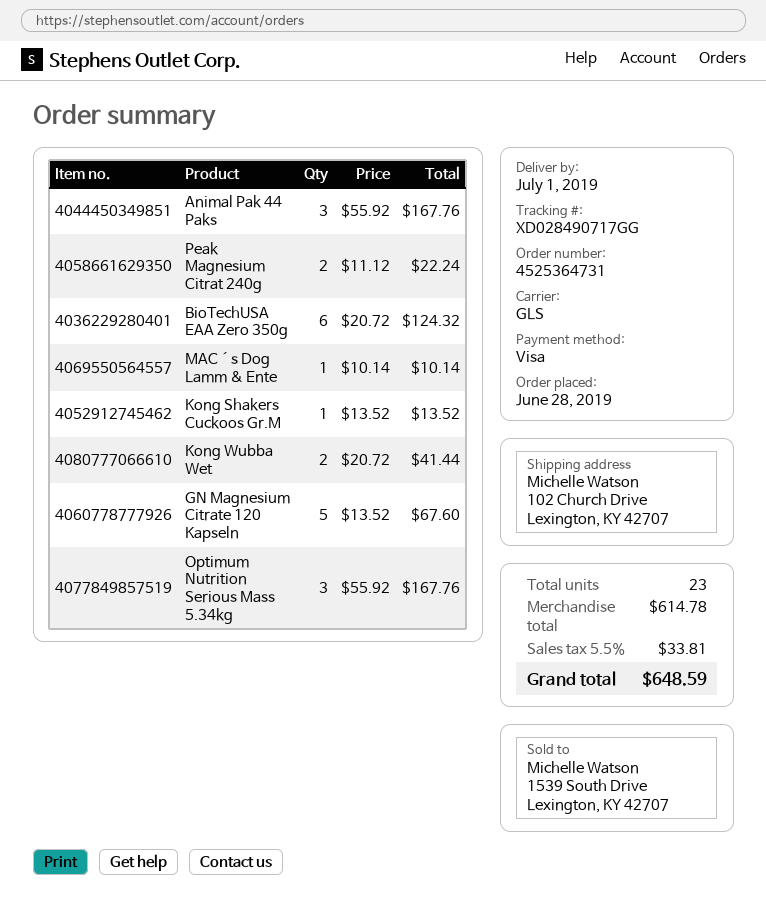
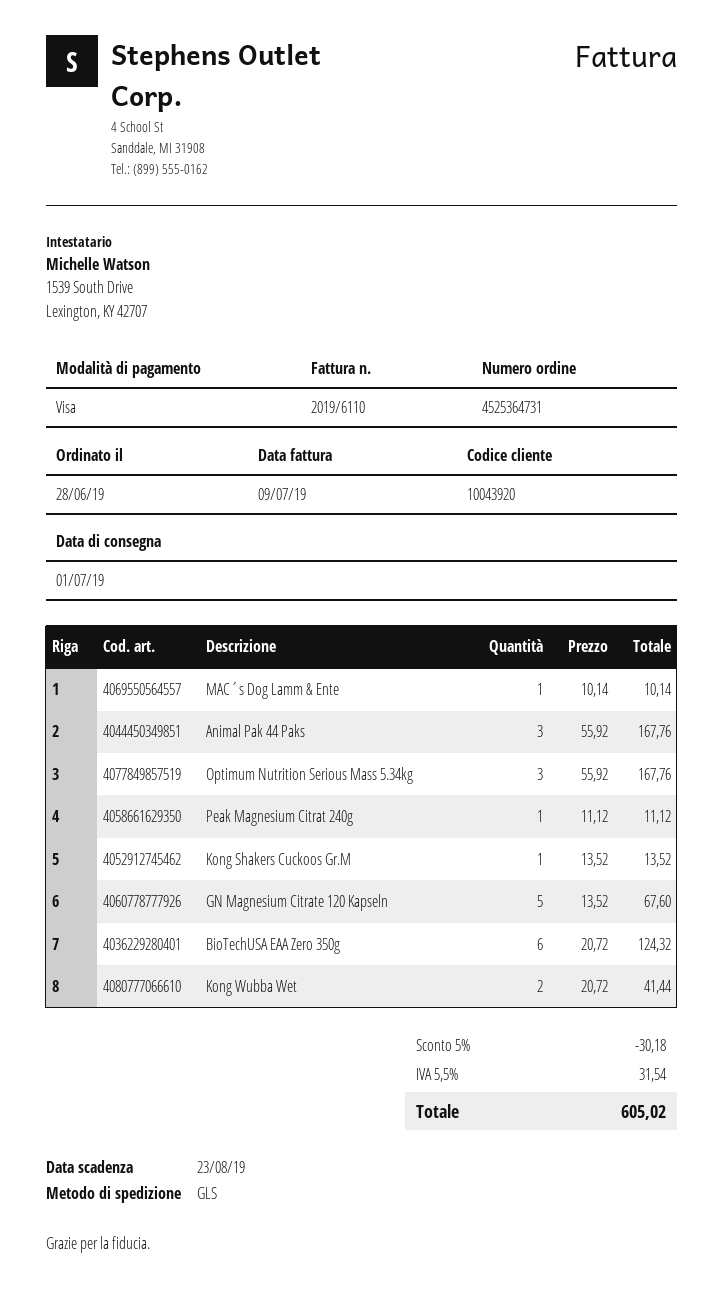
Peak Magnesium Citrat 240g: 2 x 11.12 = 22.24 -> 1 x 11.12 = 11.12
discount: none -> 5% = 30.18
tax: 5.5% = 33.81 -> 5.5% = 31.54
total: 648.59 -> 605.02

